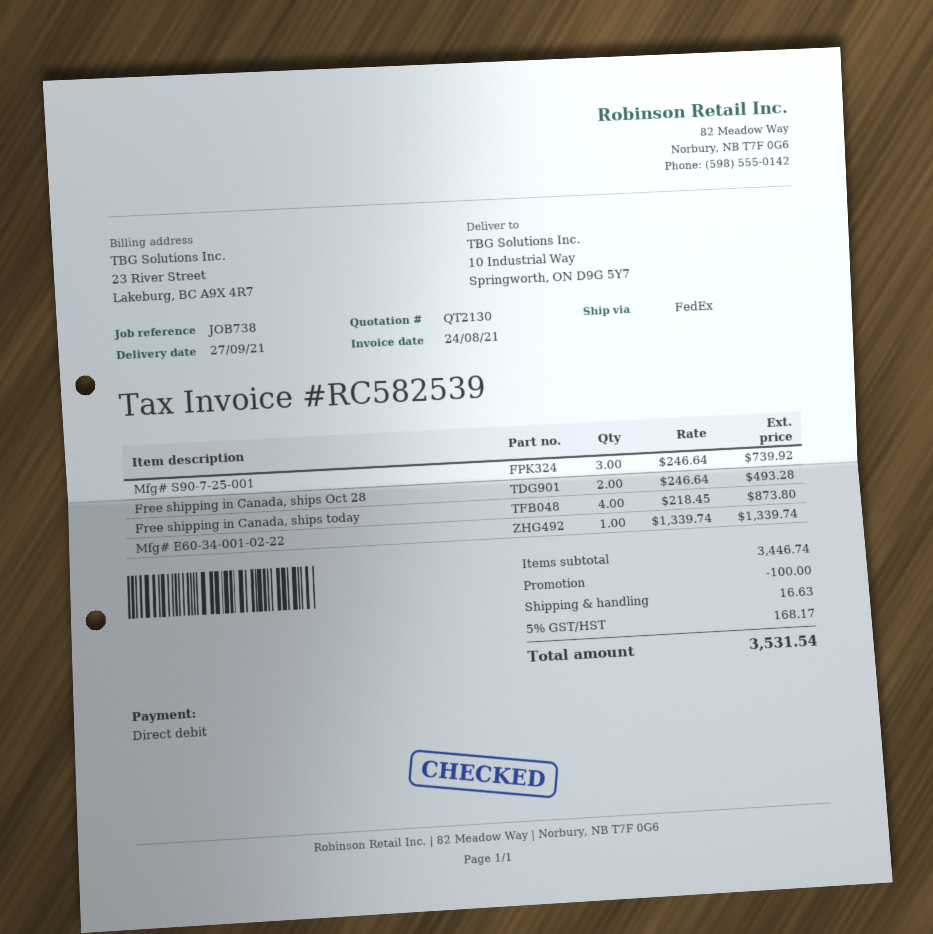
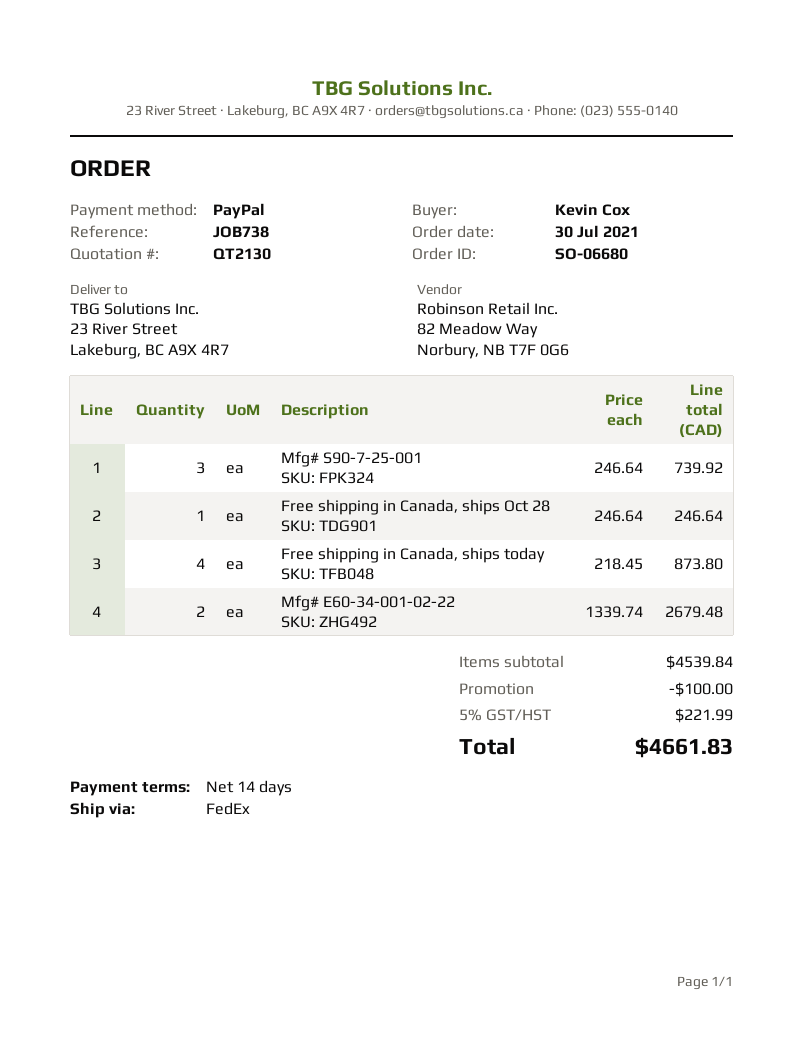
payment method: direct debit -> PayPal
ship to: 10 Industrial Way, Springworth, ON D9G 5Y7 -> 23 River Street, Lakeburg, BC A9X 4R7
Free shipping in Canada, ships Oct 28: 2 x 246.64 = 493.28 -> 1 x 246.64 = 246.64
Mfg# E60-34-001-02-22: 1 x 1339.74 = 1339.74 -> 2 x 1339.74 = 2679.48
subtotal: 3446.74 -> 4539.84
shipping: 16.63 -> none
tax: 5% = 168.17 -> 5% = 221.99
total: 3531.54 -> 4661.83

